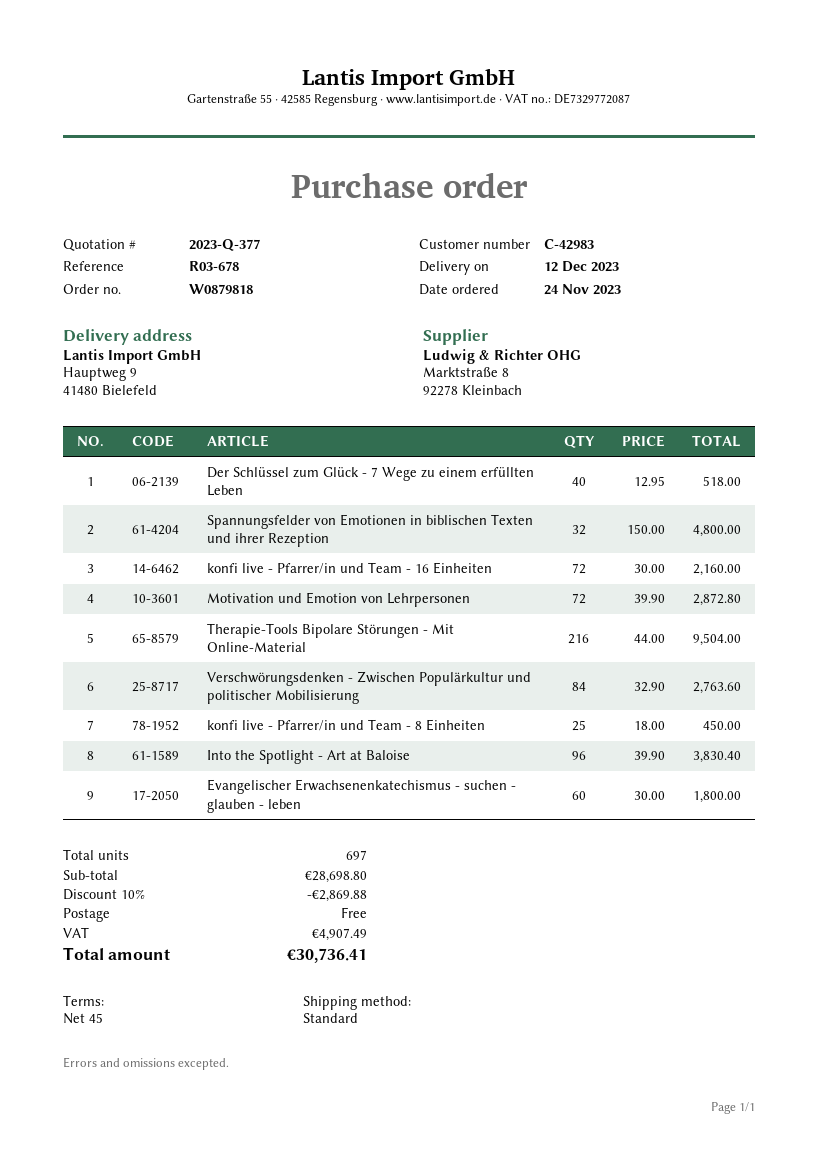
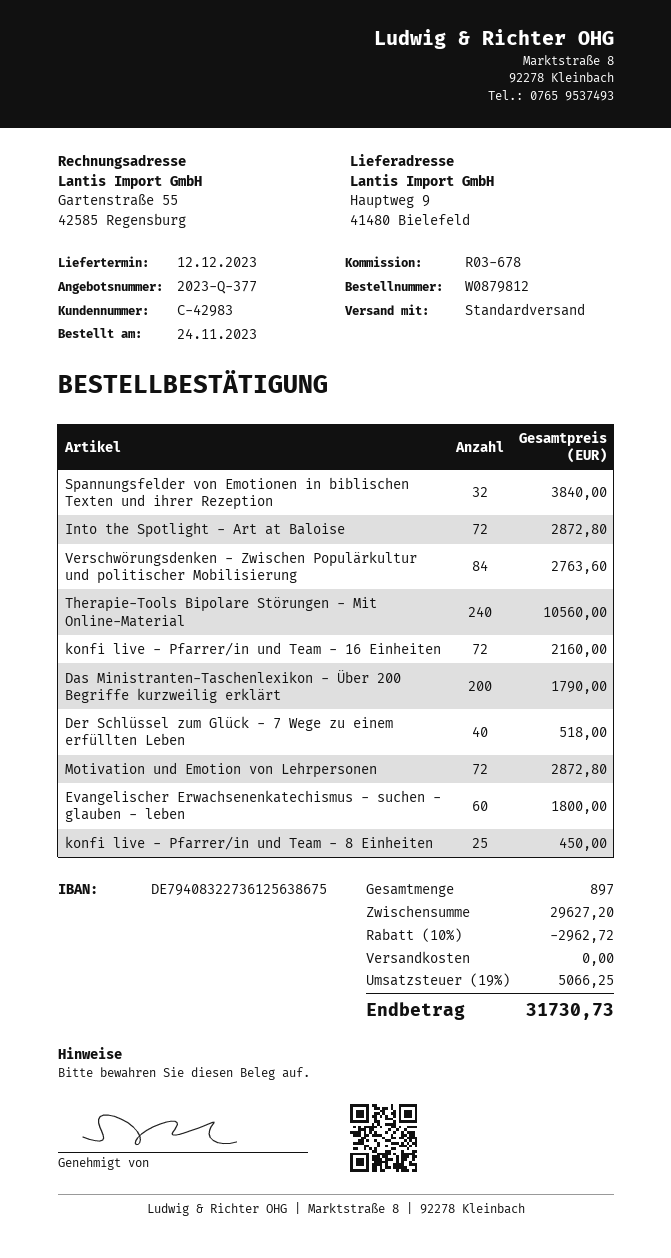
order number: W0879818 -> W0879812
Spannungsfelder von Emotionen in biblischen Texten und ihrer Rezeption: 32 for 4800.00 -> 32 for 3840.00
Therapie-Tools Bipolare Störungen - Mit Online-Material: 216 for 9504.00 -> 240 for 10560.00
Into the Spotlight - Art at Baloise: 96 for 3830.40 -> 72 for 2872.80
Das Ministranten-Taschenlexikon - Über 200 Begriffe kurzweilig erklärt: none -> 200 for 1790.00
total quantity: 697 -> 897
subtotal: 28698.80 -> 29627.20
discount: 10% = 2869.88 -> 10% = 2962.72
tax: 4907.49 -> 5066.25
total: 30736.41 -> 31730.73

